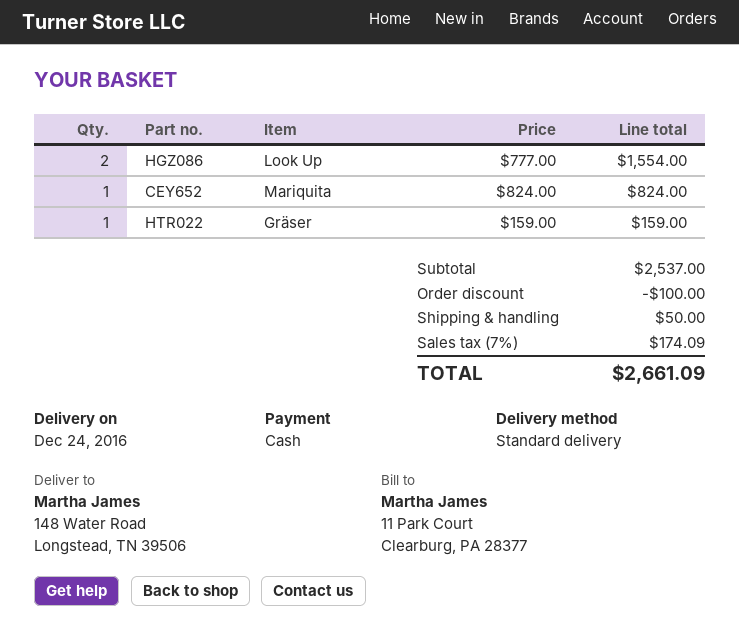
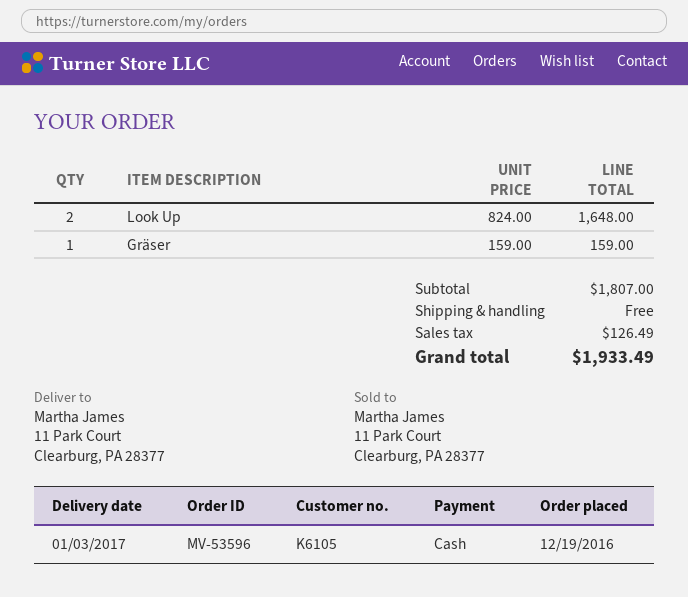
delivery date: 2016-12-24 -> 2017-01-03
ship to: 148 Water Road, Longstead, TN 39506 -> 11 Park Court, Clearburg, PA 28377
Look Up: 2 x 777.00 = 1554.00 -> 2 x 824.00 = 1648.00
Mariquita: 1 x 824.00 = 824.00 -> none
subtotal: 2537.00 -> 1807.00
discount: 100.00 -> none
shipping: 50.00 -> 0.00
tax: 174.09 -> 126.49
total: 2661.09 -> 1933.49

